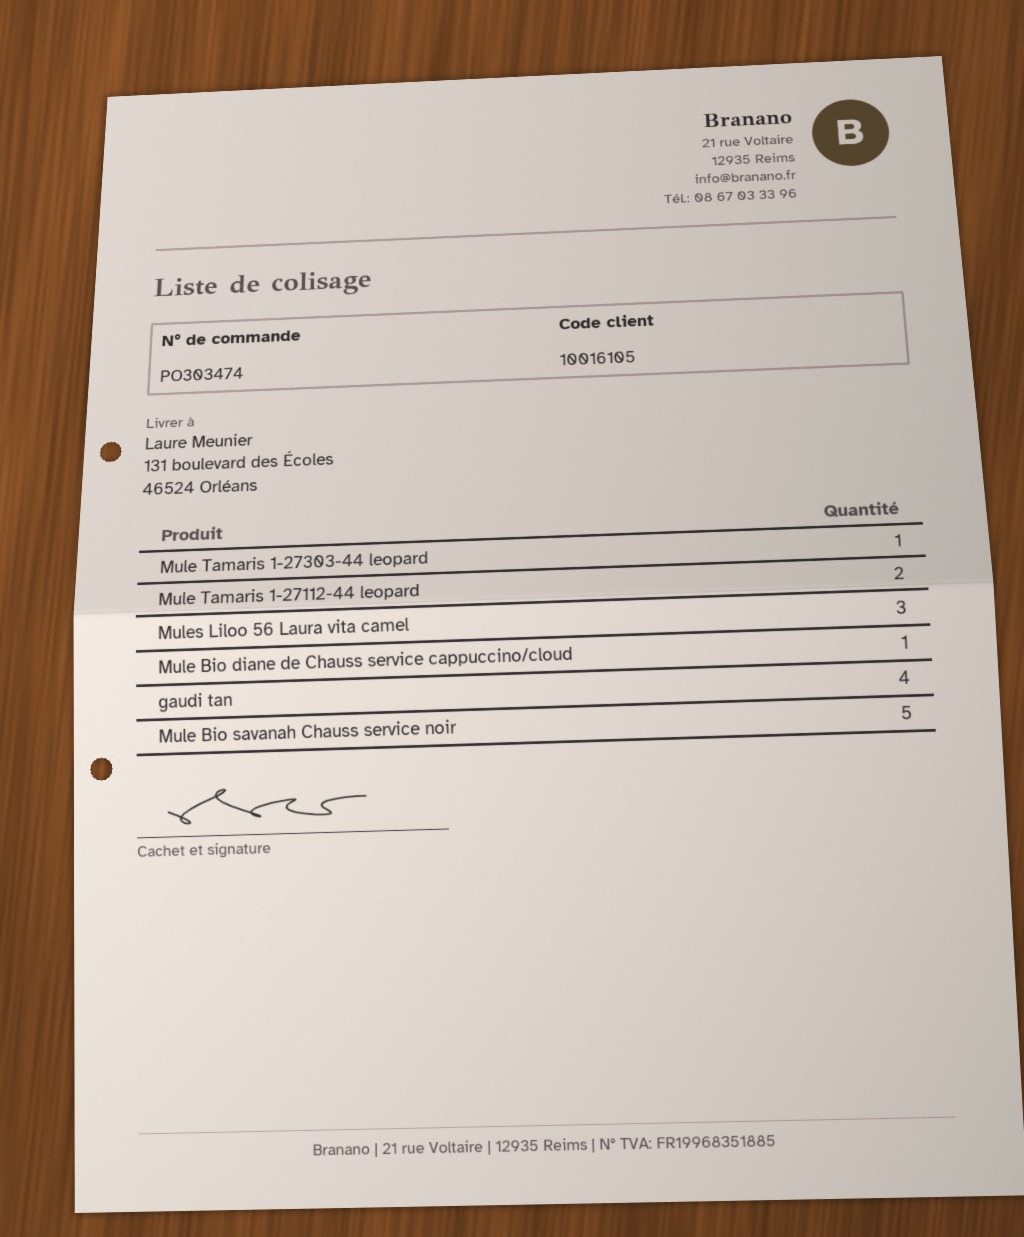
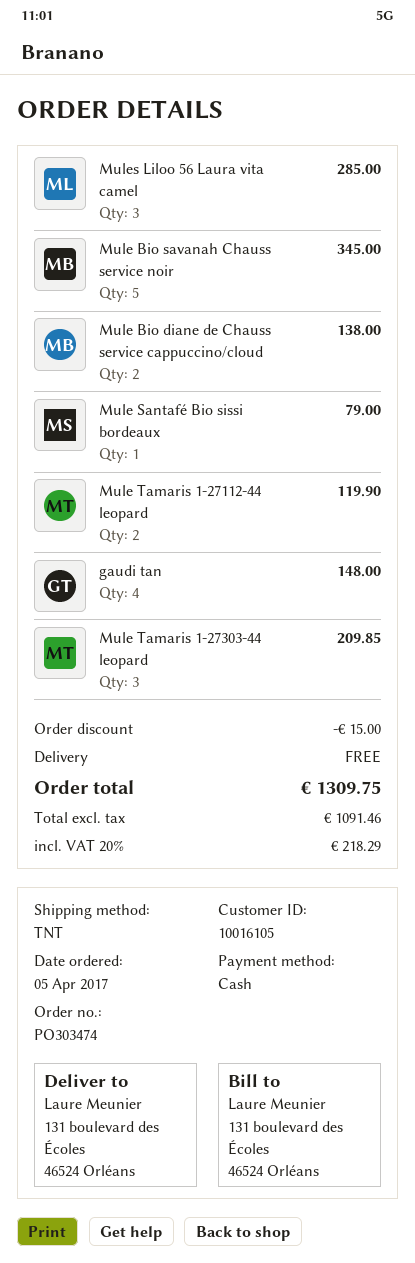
Mule Tamaris 1-27303-44 leopard: 1 -> 3
Mule Bio diane de Chauss service cappuccino/cloud: 1 -> 2
Mule Santafé Bio sissi bordeaux: none -> 1

